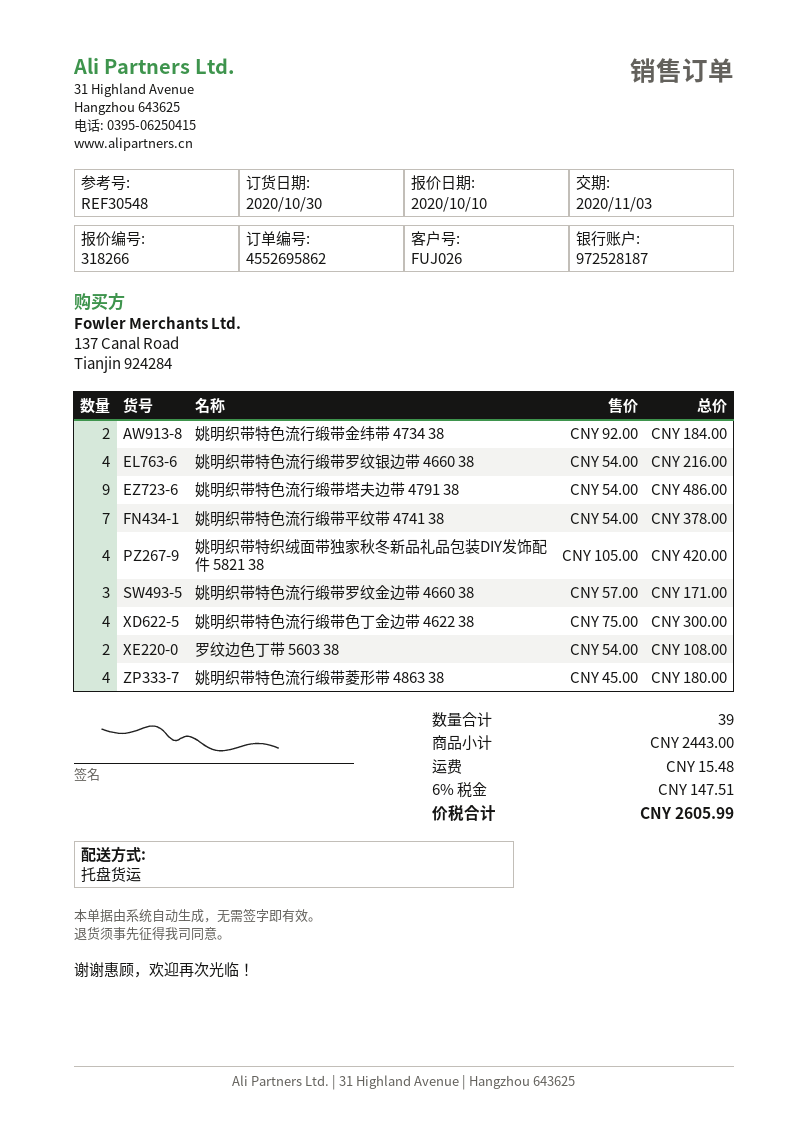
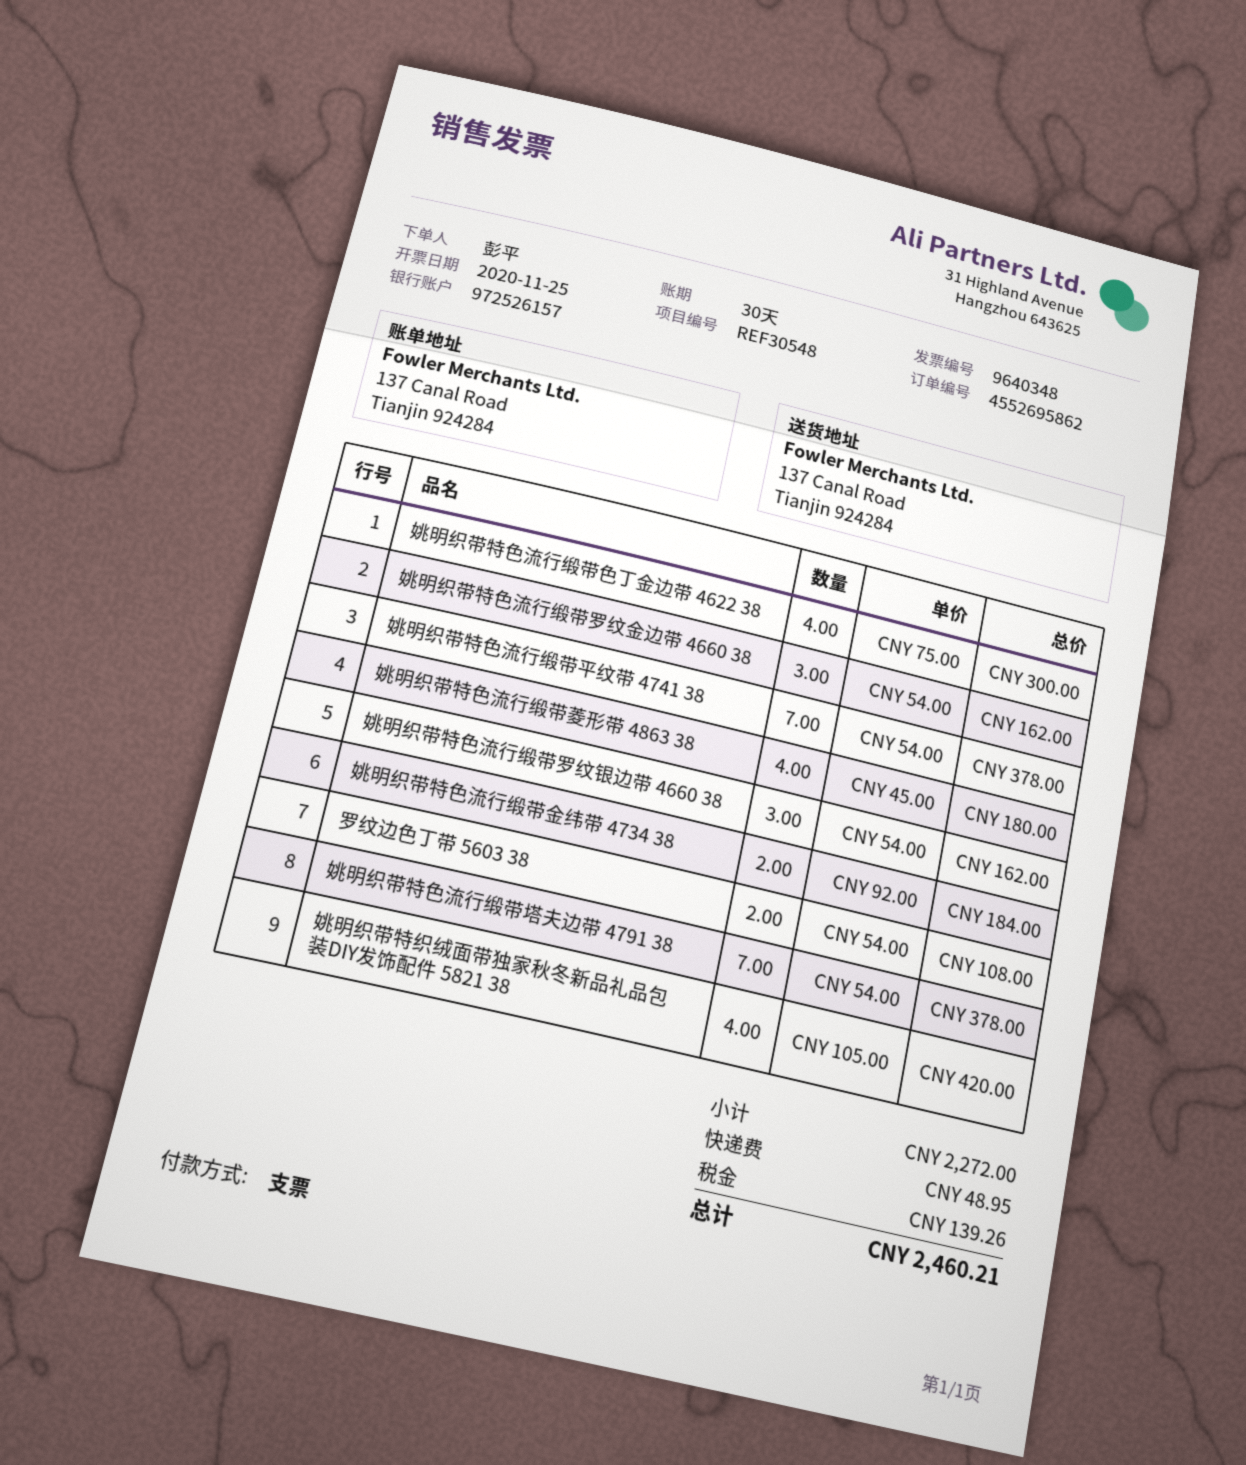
bank account: 972528187 -> 972526157
姚明织带特色流行缎带罗纹银边带 4660 38: 4 x 54.00 = 216.00 -> 3 x 54.00 = 162.00
姚明织带特色流行缎带塔夫边带 4791 38: 9 x 54.00 = 486.00 -> 7 x 54.00 = 378.00
姚明织带特色流行缎带罗纹金边带 4660 38: 3 x 57.00 = 171.00 -> 3 x 54.00 = 162.00
subtotal: 2443.00 -> 2272.00
shipping: 15.48 -> 48.95
tax: 147.51 -> 139.26
total: 2605.99 -> 2460.21

